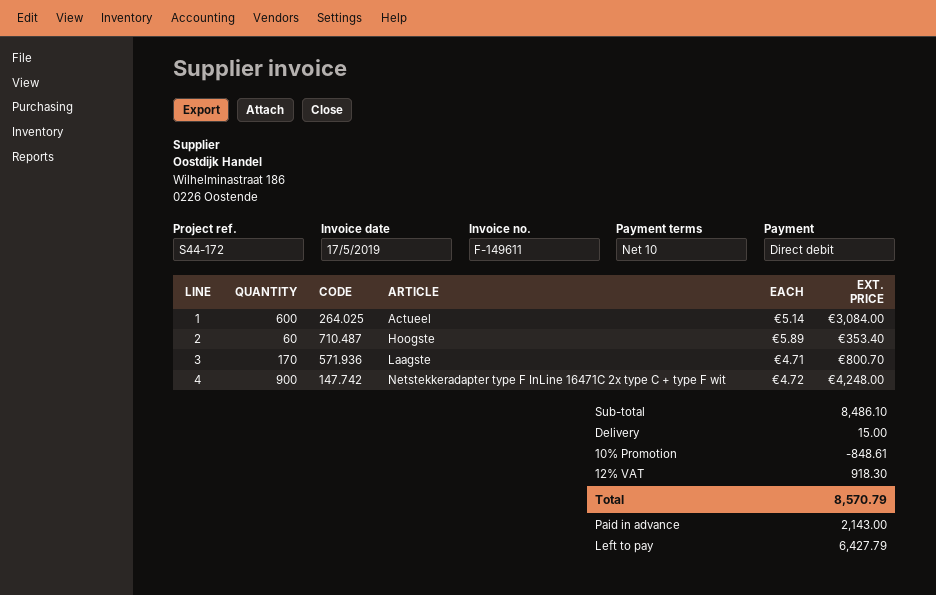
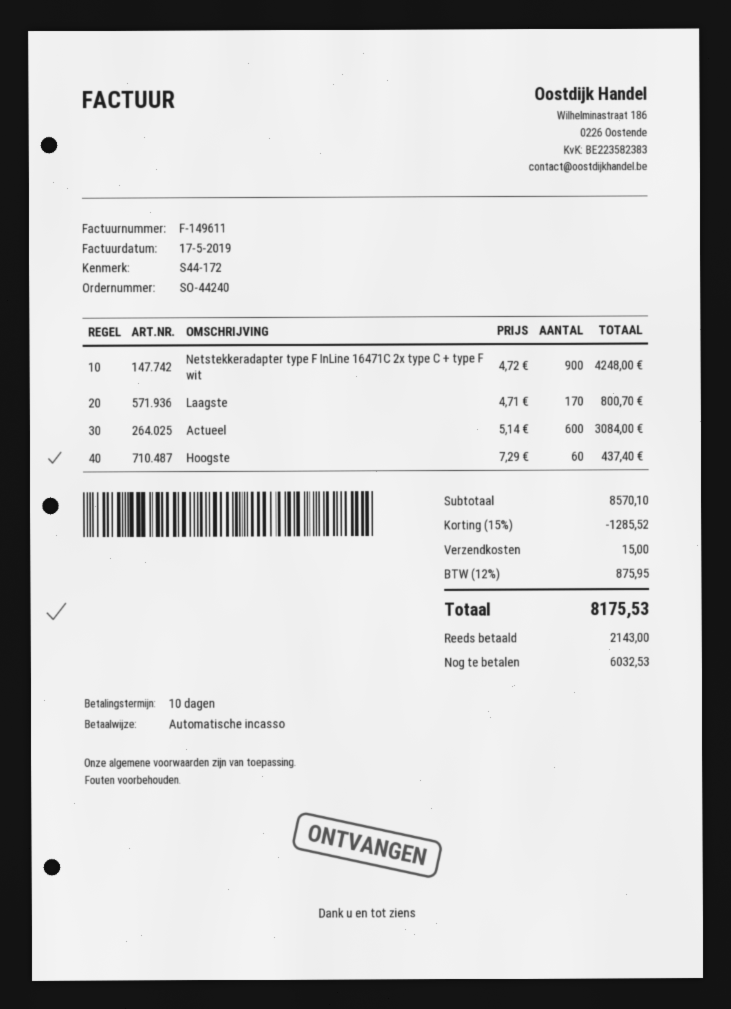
Hoogste: 60 x 5.89 = 353.40 -> 60 x 7.29 = 437.40
subtotal: 8486.10 -> 8570.10
discount: 10% = 848.61 -> 15% = 1285.52
tax: 12% = 918.30 -> 12% = 875.95
total: 8570.79 -> 8175.53
balance: 6427.79 -> 6032.53

